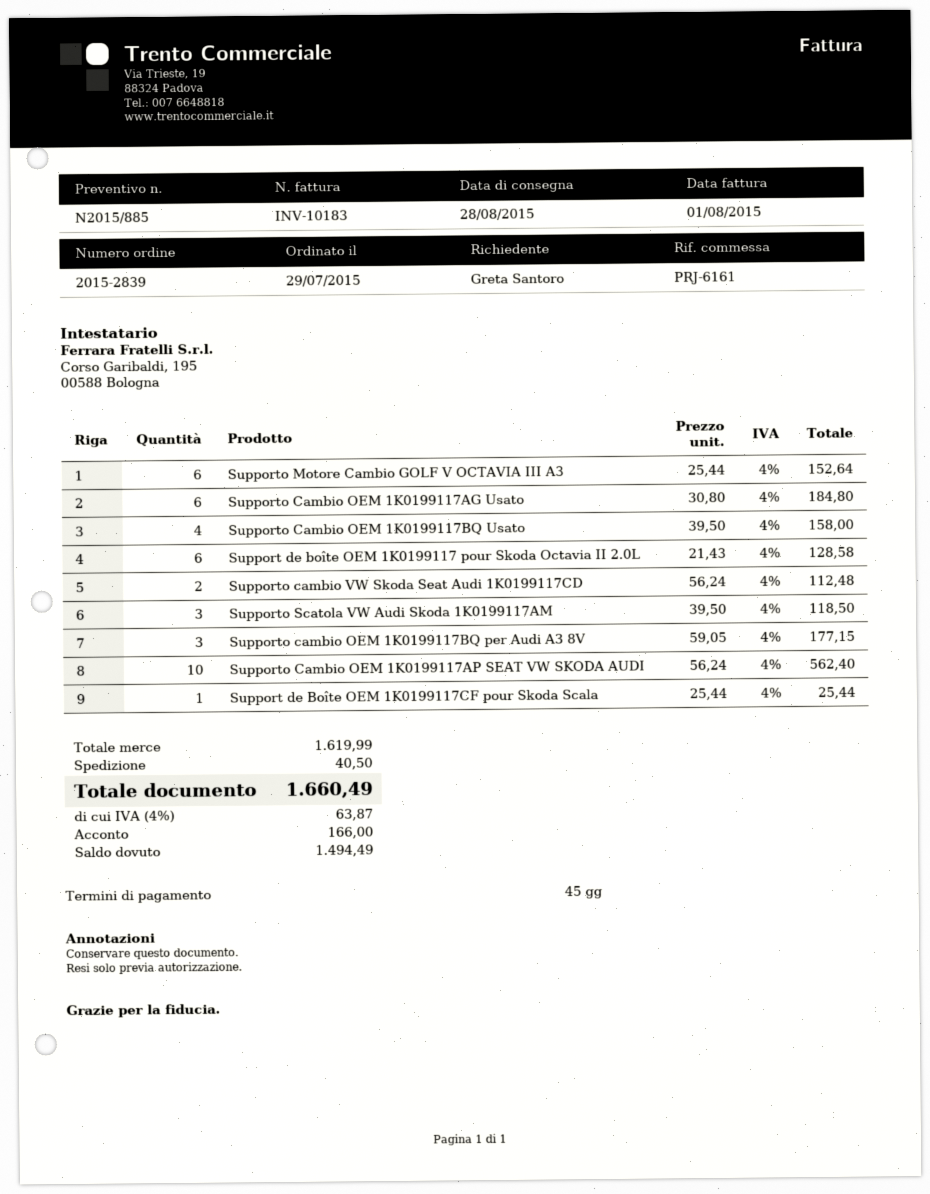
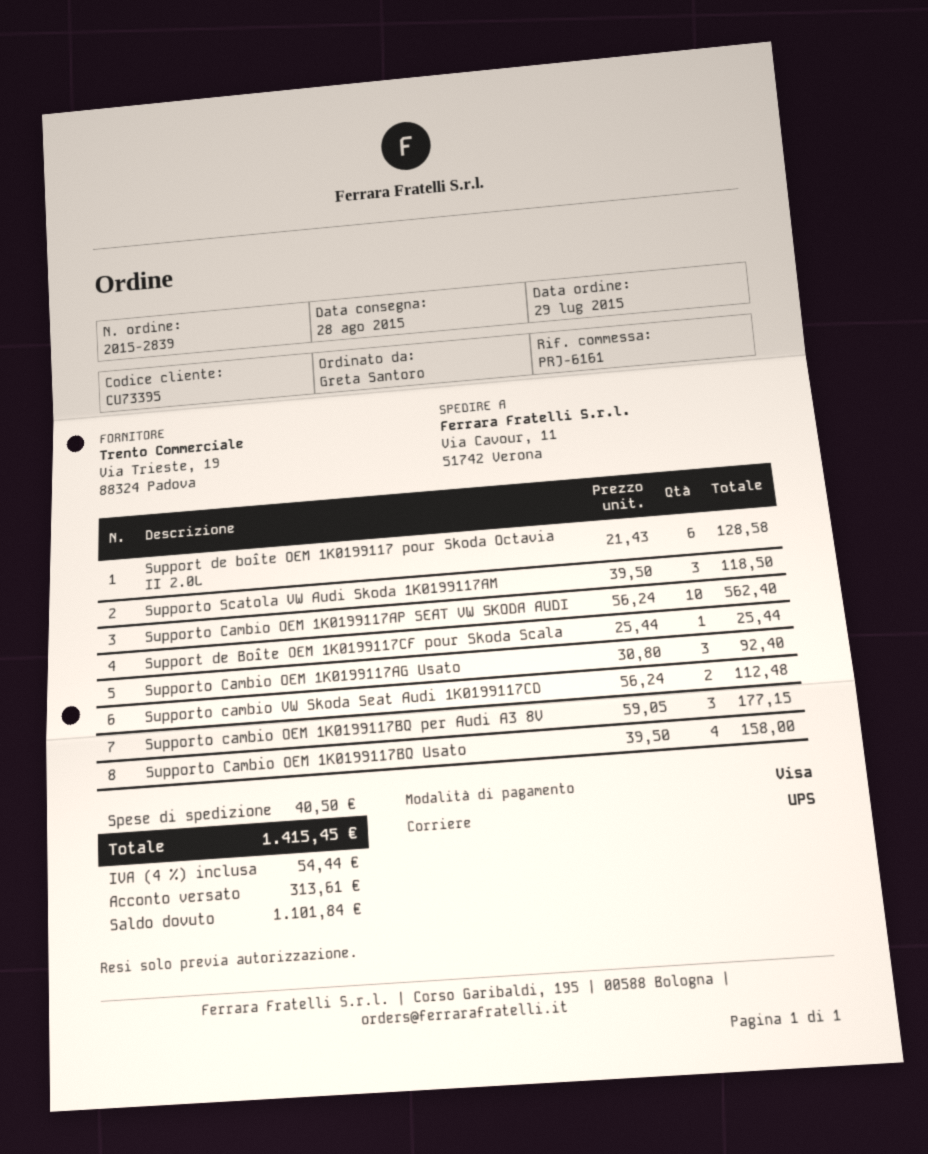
Supporto Motore Cambio GOLF V OCTAVIA III A3: 6 x 25.44 = 152.64 -> none
Supporto Cambio OEM 1K0199117AG Usato: 6 x 30.80 = 184.80 -> 3 x 30.80 = 92.40
tax: 4% = 63.87 -> 4% = 54.44
total: 1660.49 -> 1415.45
deposit: 166.00 -> 313.61
balance: 1494.49 -> 1101.84

